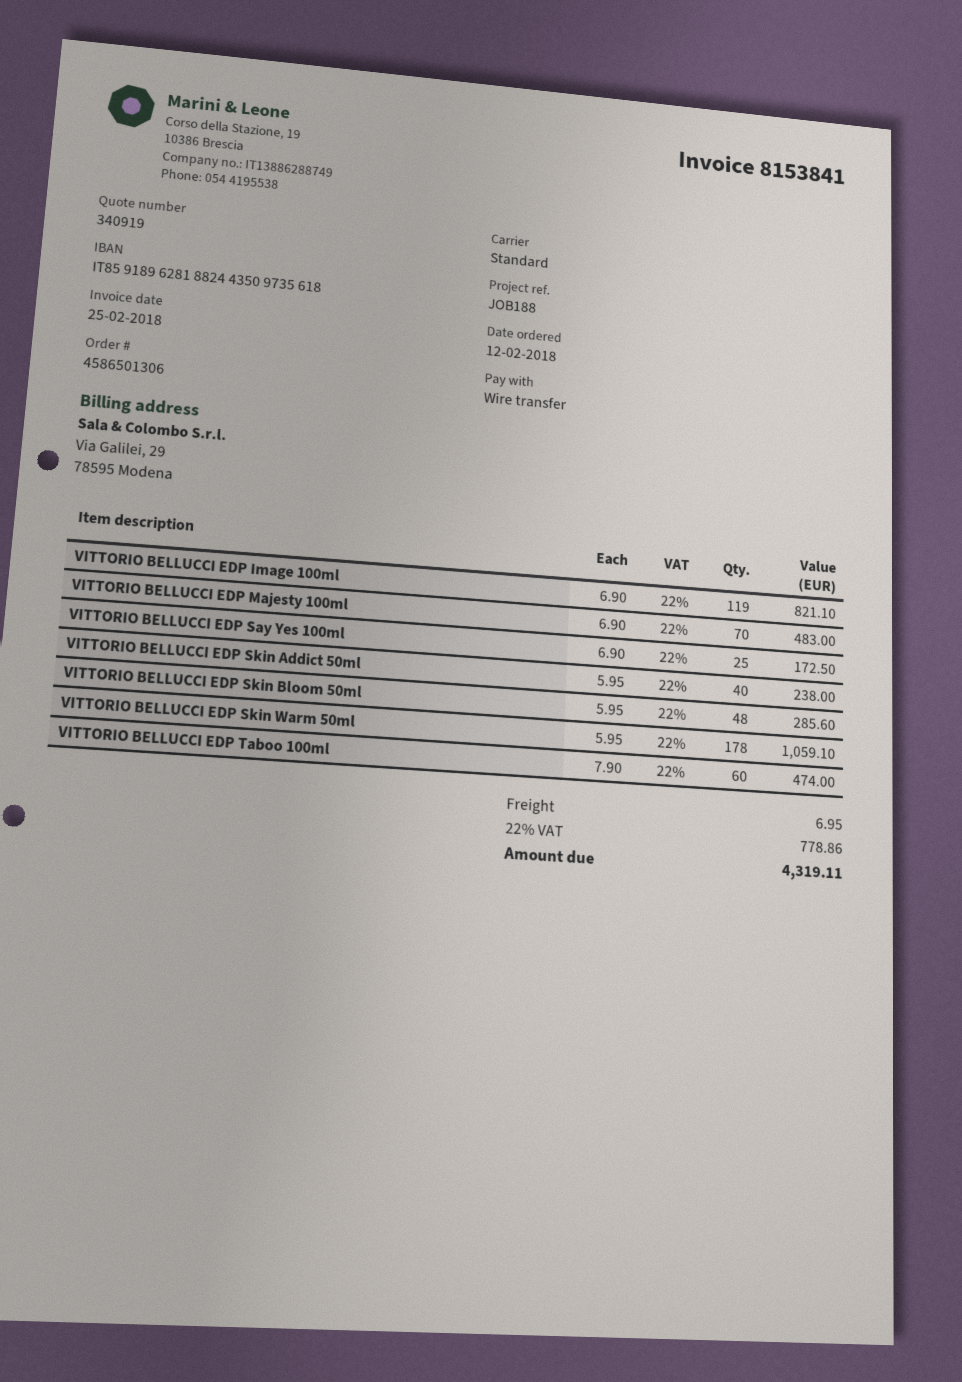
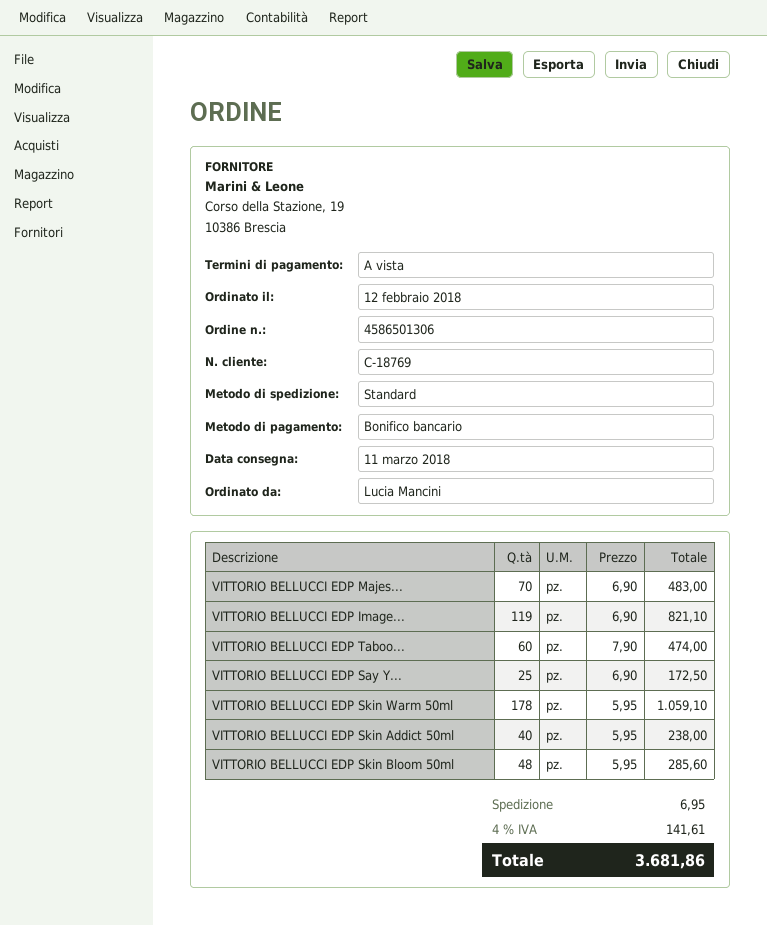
tax: 22% = 778.86 -> 4% = 141.61
total: 4319.11 -> 3681.86

